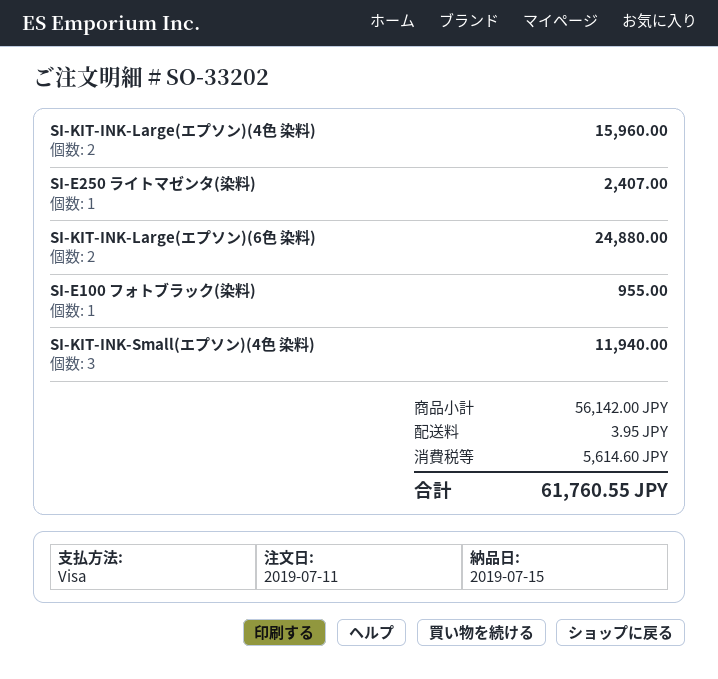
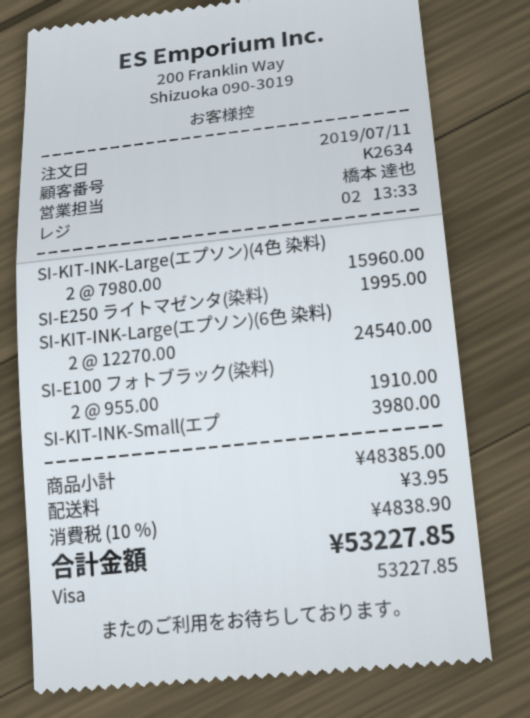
SI-E250 ライトマゼンタ(染料): 1 for 2407.00 -> 1 for 1995.00
SI-KIT-INK-Large(エプソン)(6色 染料): 2 for 24880.00 -> 2 for 24540.00
SI-E100 フォトブラック(染料): 1 for 955.00 -> 2 for 1910.00
SI-KIT-INK-Small(エプソン)(4色 染料): 3 for 11940.00 -> 1 for 3980.00
subtotal: 56142.00 -> 48385.00
tax: 5614.60 -> 4838.90
total: 61760.55 -> 53227.85

